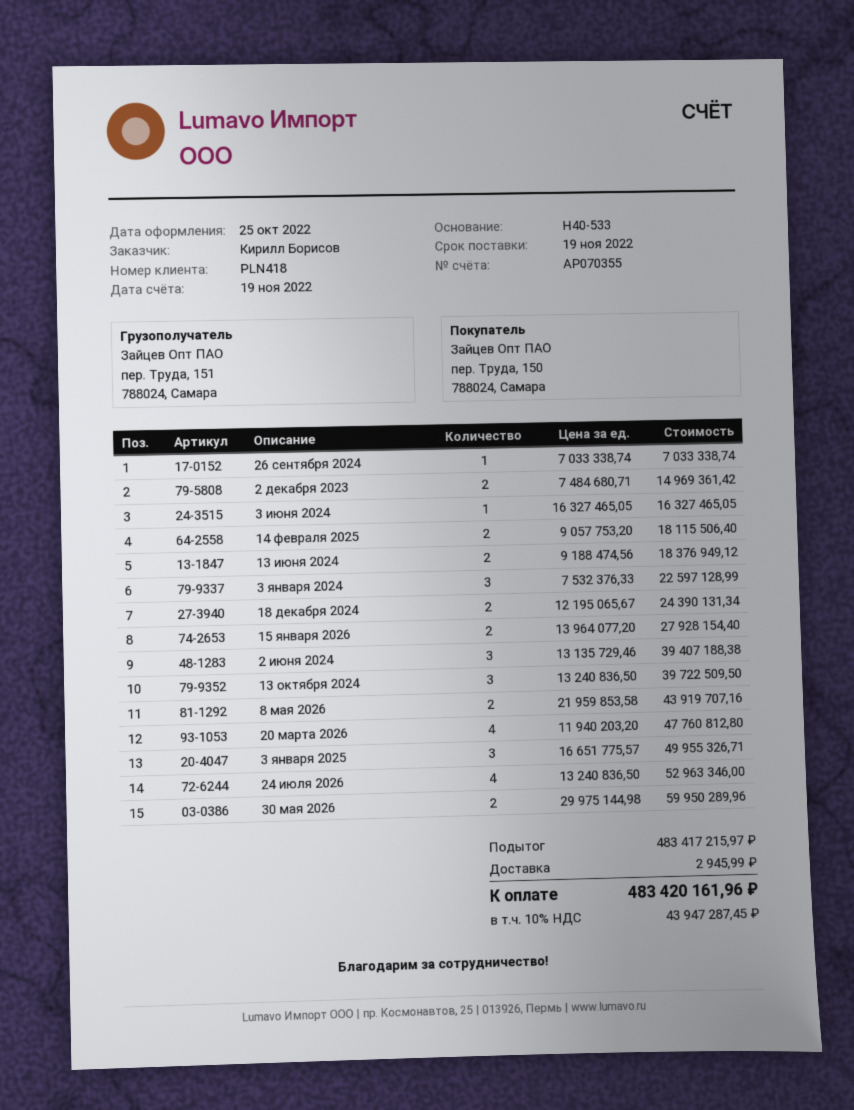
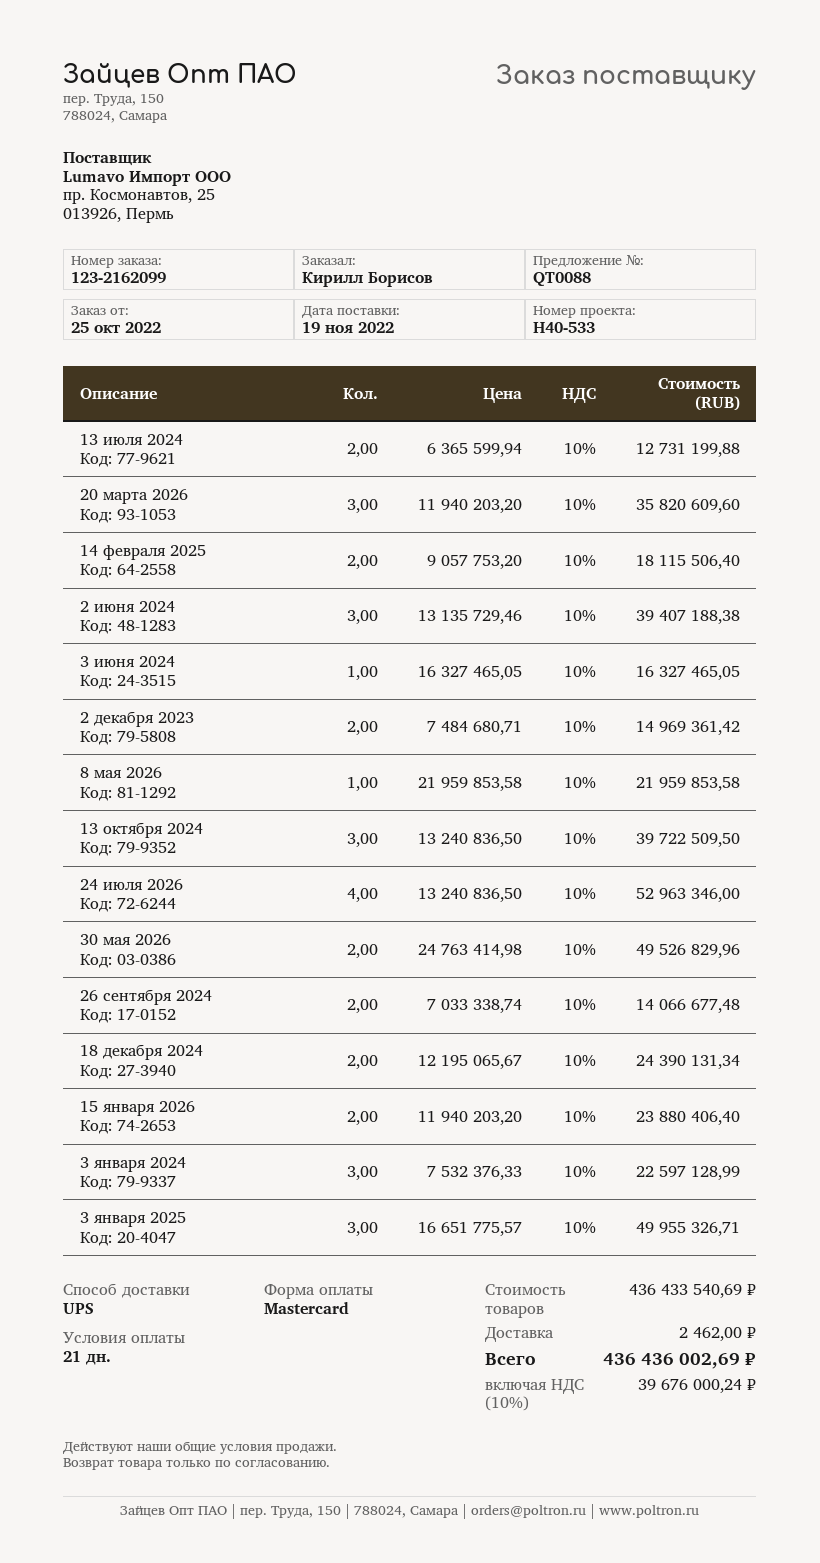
26 сентября 2024: 1 x 7033338.74 = 7033338.74 -> 2 x 7033338.74 = 14066677.48
13 июня 2024: 2 x 9188474.56 = 18376949.12 -> none
15 января 2026: 2 x 13964077.20 = 27928154.40 -> 2 x 11940203.20 = 23880406.40
8 мая 2026: 2 x 21959853.58 = 43919707.16 -> 1 x 21959853.58 = 21959853.58
20 марта 2026: 4 x 11940203.20 = 47760812.80 -> 3 x 11940203.20 = 35820609.60
30 мая 2026: 2 x 29975144.98 = 59950289.96 -> 2 x 24763414.98 = 49526829.96
13 июля 2024: none -> 2 x 6365599.94 = 12731199.88
subtotal: 483417215.97 -> 436433540.69
shipping: 2945.99 -> 2462.00
tax: 10% = 43947287.45 -> 10% = 39676000.24
total: 483420161.96 -> 436436002.69

